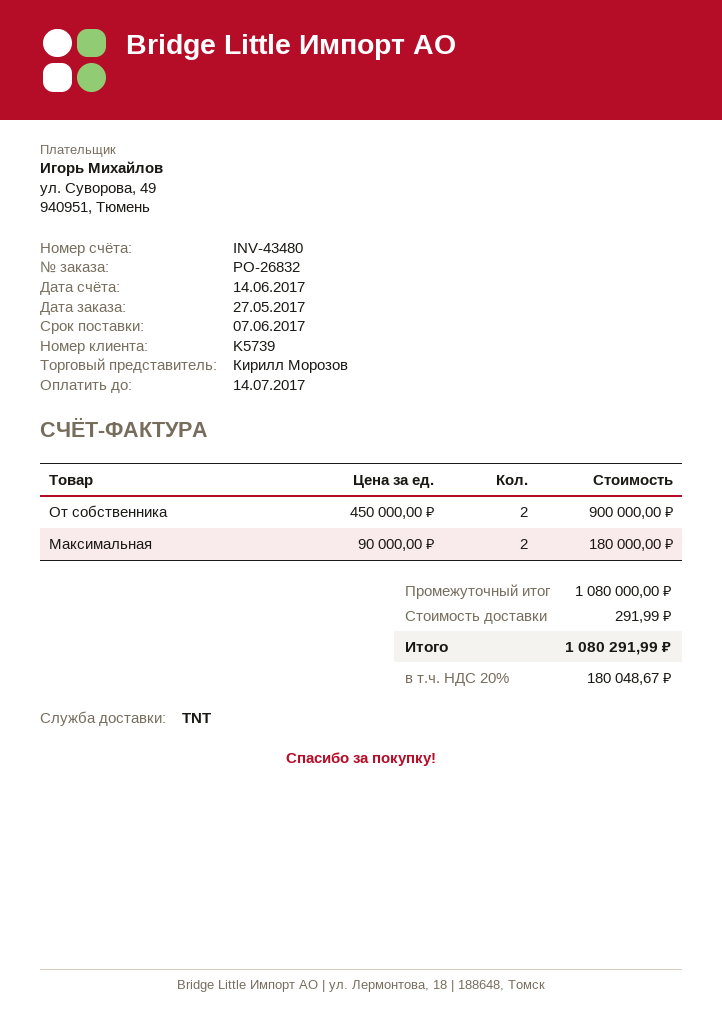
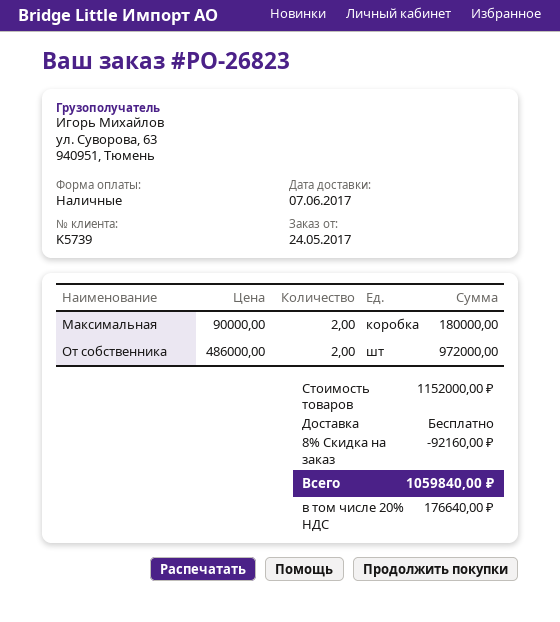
order number: PO-26832 -> PO-26823
order date: 2017-05-27 -> 2017-05-24
От собственника: 2 x 450000.00 = 900000.00 -> 2 x 486000.00 = 972000.00
subtotal: 1080000.00 -> 1152000.00
discount: none -> 8% = 92160.00
shipping: 291.99 -> 0.00
tax: 20% = 180048.67 -> 20% = 176640.00
total: 1080291.99 -> 1059840.00

